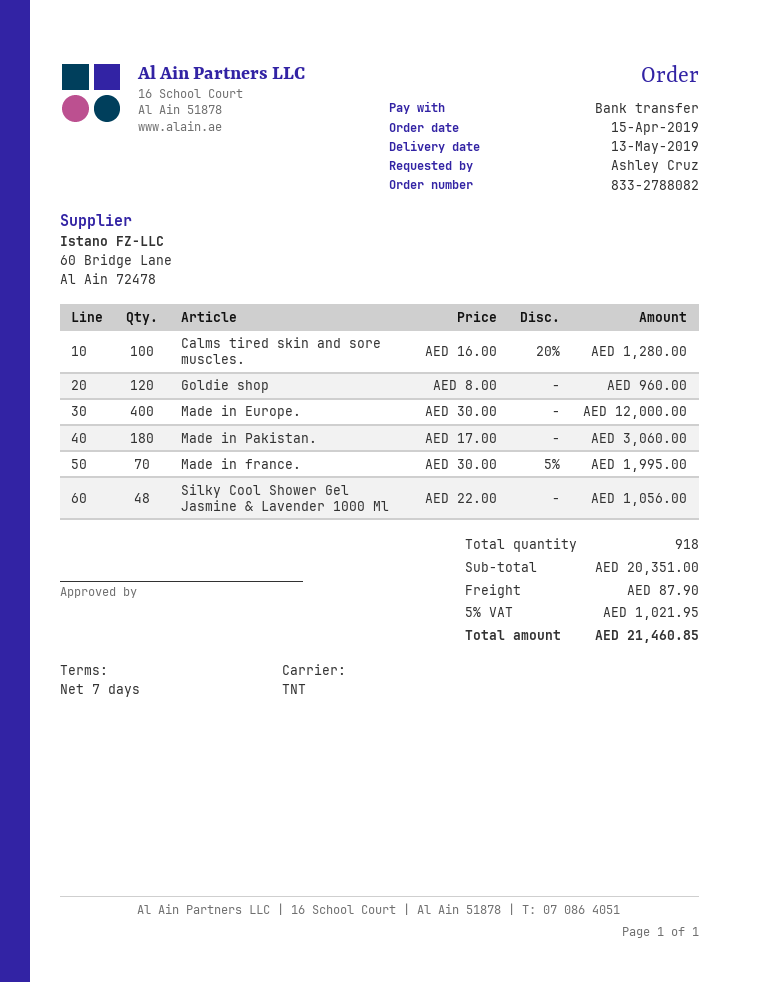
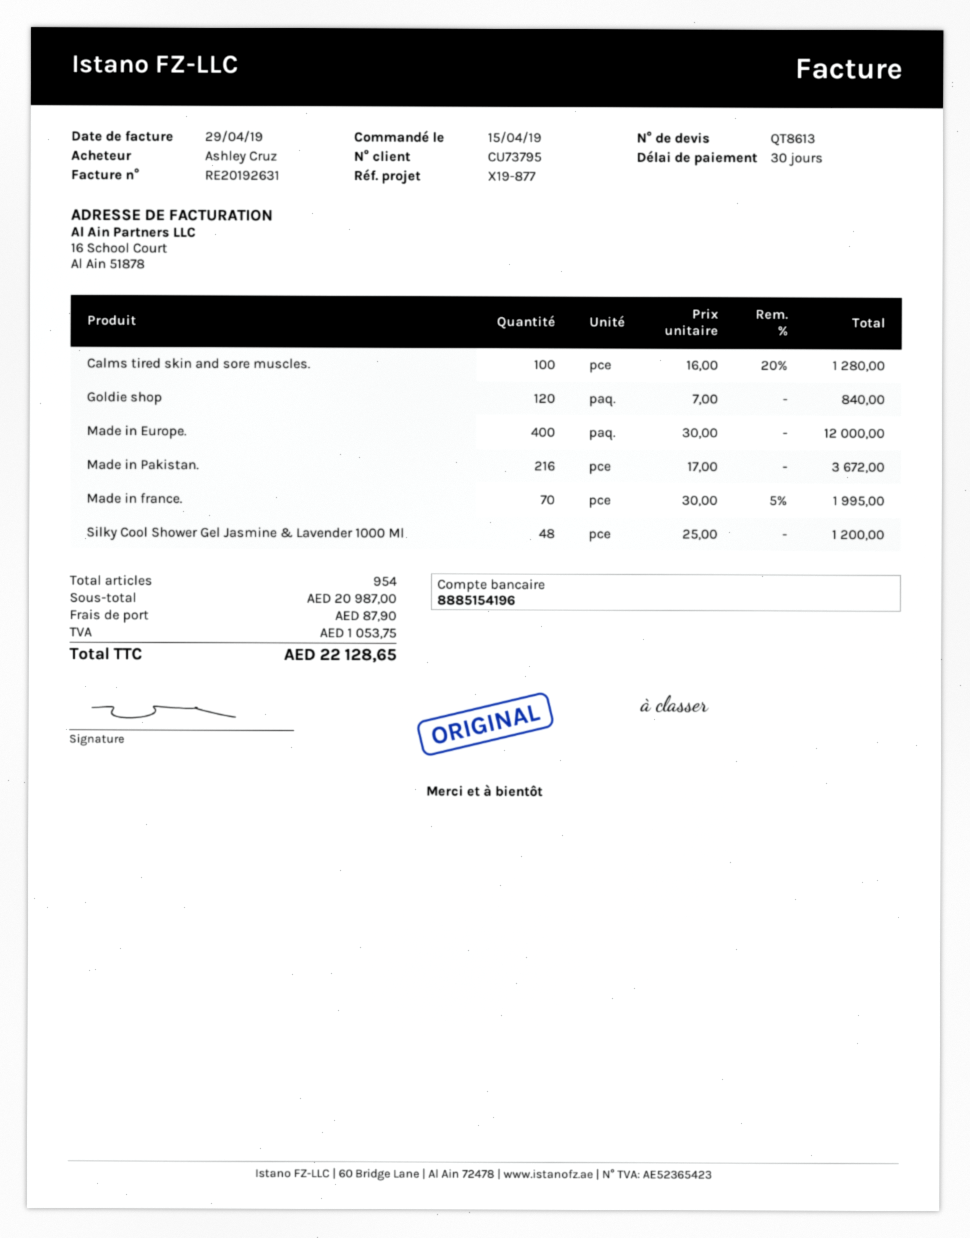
payment terms: 7 days -> 30 days
Goldie shop: 120 x 8.00 = 960.00 -> 120 x 7.00 = 840.00
Made in Pakistan.: 180 x 17.00 = 3060.00 -> 216 x 17.00 = 3672.00
Silky Cool Shower Gel Jasmine & Lavender 1000 Ml: 48 x 22.00 = 1056.00 -> 48 x 25.00 = 1200.00
total quantity: 918 -> 954
subtotal: 20351.00 -> 20987.00
tax: 1021.95 -> 1053.75
total: 21460.85 -> 22128.65

